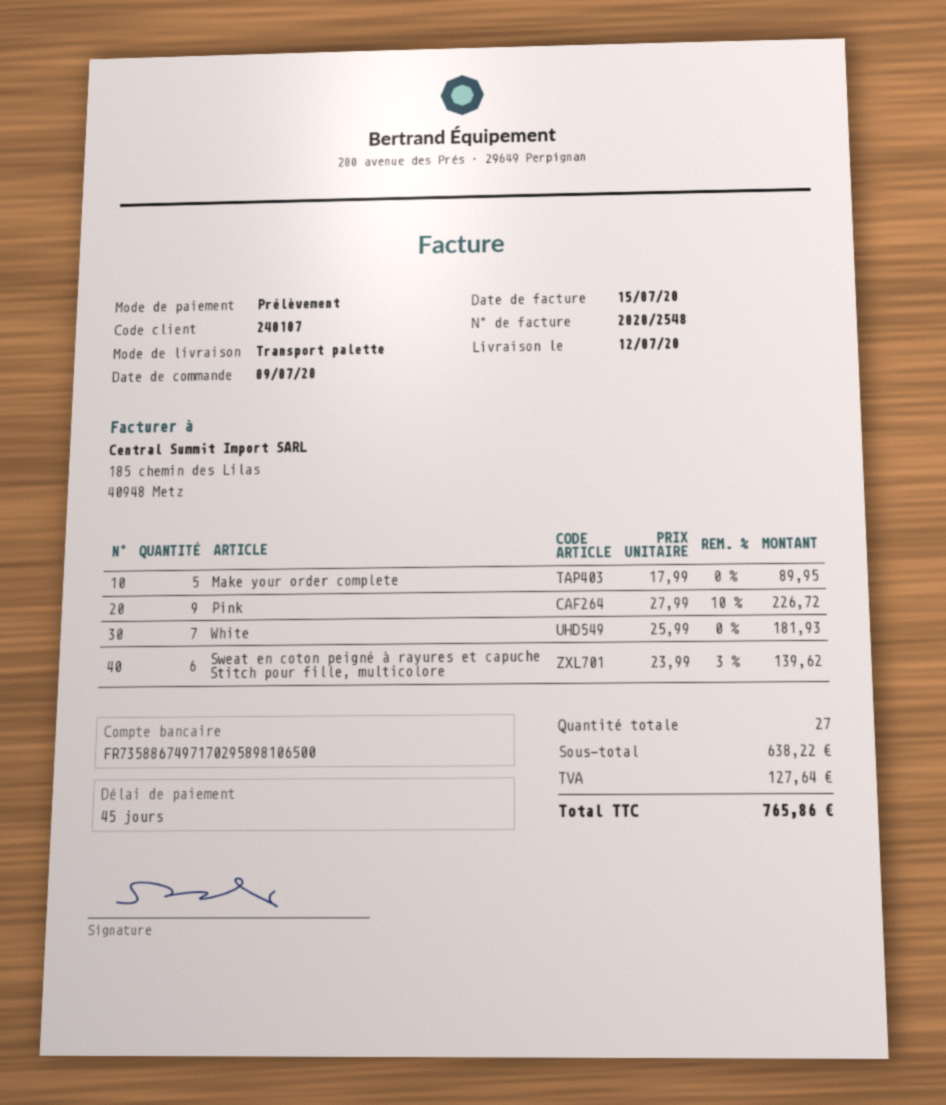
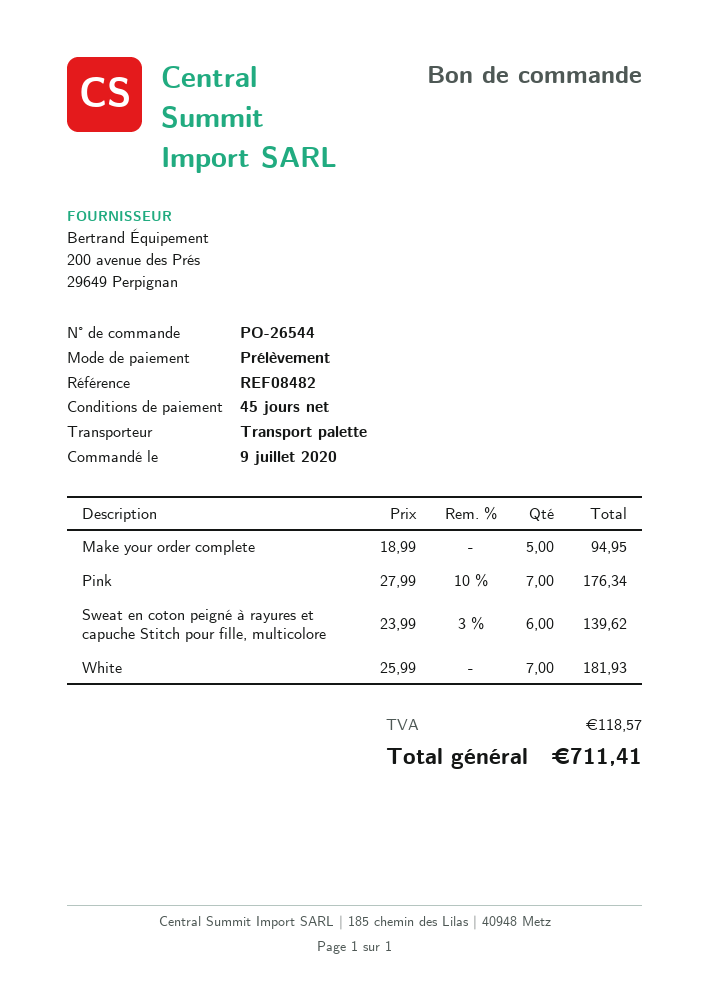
Make your order complete: 5 x 17.99 = 89.95 -> 5 x 18.99 = 94.95
Pink: 9 x 27.99 - 10% = 226.72 -> 7 x 27.99 - 10% = 176.34
tax: 127.64 -> 118.57
total: 765.86 -> 711.41

